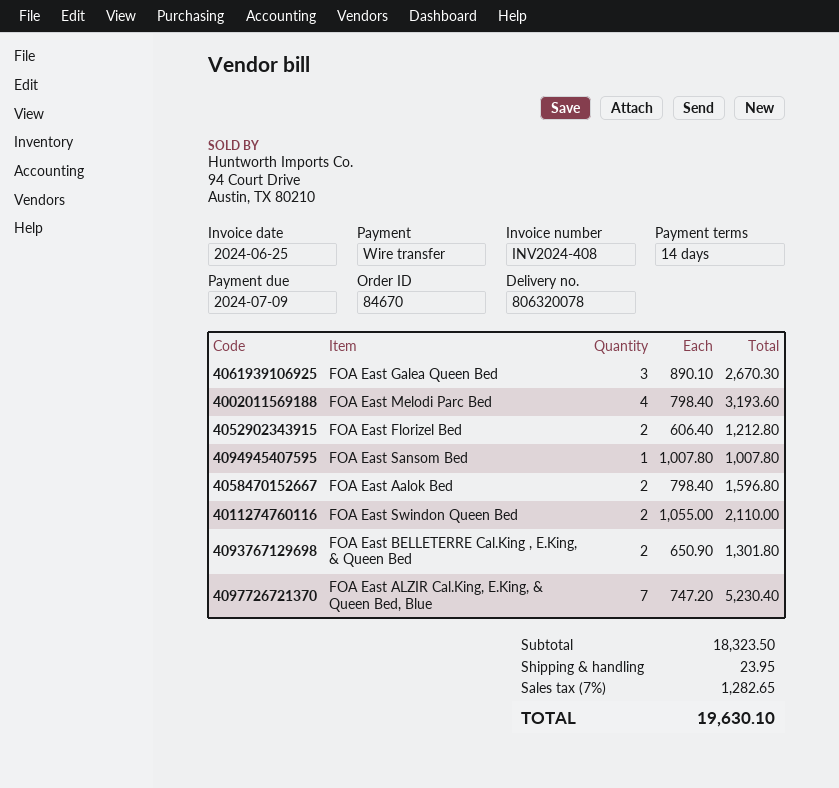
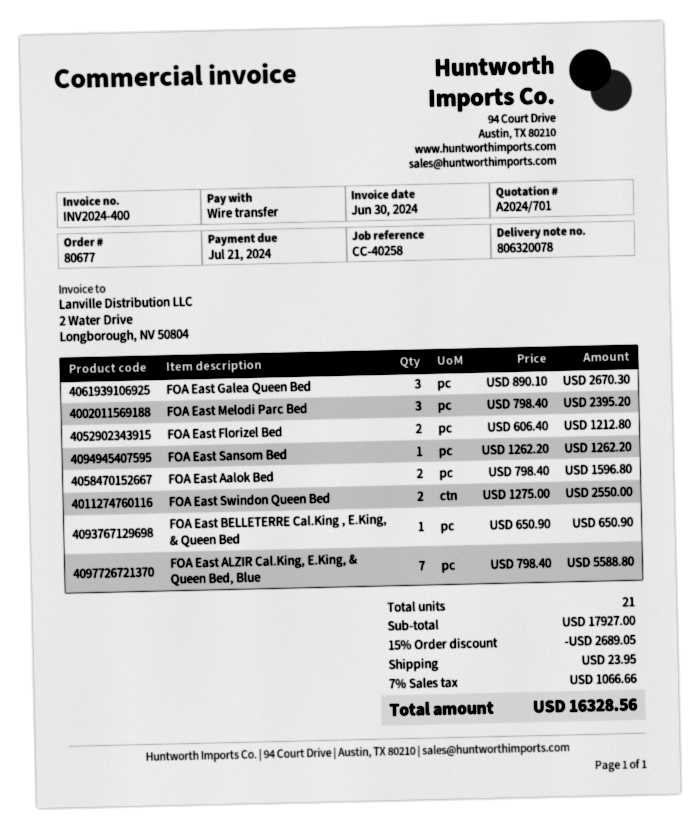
order number: 84670 -> 80677
invoice number: INV2024-408 -> INV2024-400
invoice date: 2024-06-25 -> 2024-06-30
due date: 2024-07-09 -> 2024-07-21
FOA East Melodi Parc Bed: 4 x 798.40 = 3193.60 -> 3 x 798.40 = 2395.20
FOA East Sansom Bed: 1 x 1007.80 = 1007.80 -> 1 x 1262.20 = 1262.20
FOA East Swindon Queen Bed: 2 x 1055.00 = 2110.00 -> 2 x 1275.00 = 2550.00
FOA East BELLETERRE Cal.King , E.King, & Queen Bed: 2 x 650.90 = 1301.80 -> 1 x 650.90 = 650.90
FOA East ALZIR Cal.King, E.King, & Queen Bed, Blue: 7 x 747.20 = 5230.40 -> 7 x 798.40 = 5588.80
subtotal: 18323.50 -> 17927.00
discount: none -> 15% = 2689.05
tax: 7% = 1282.65 -> 7% = 1066.66
total: 19630.10 -> 16328.56

